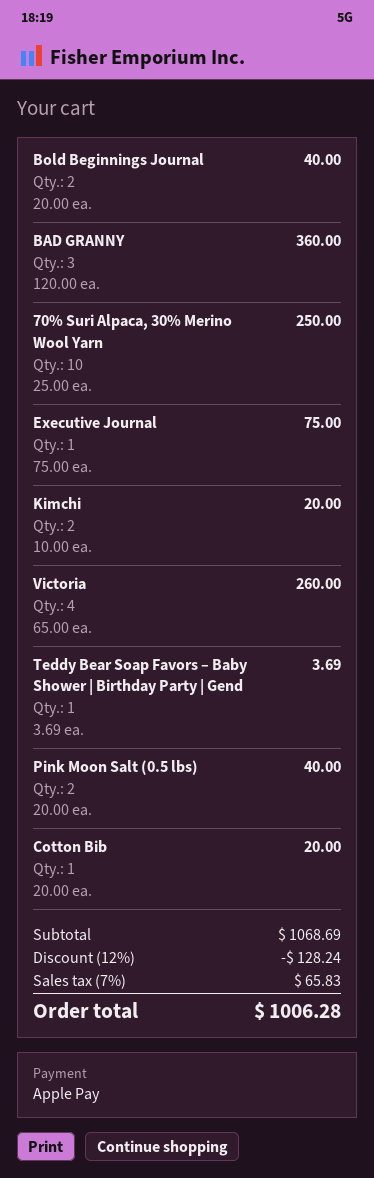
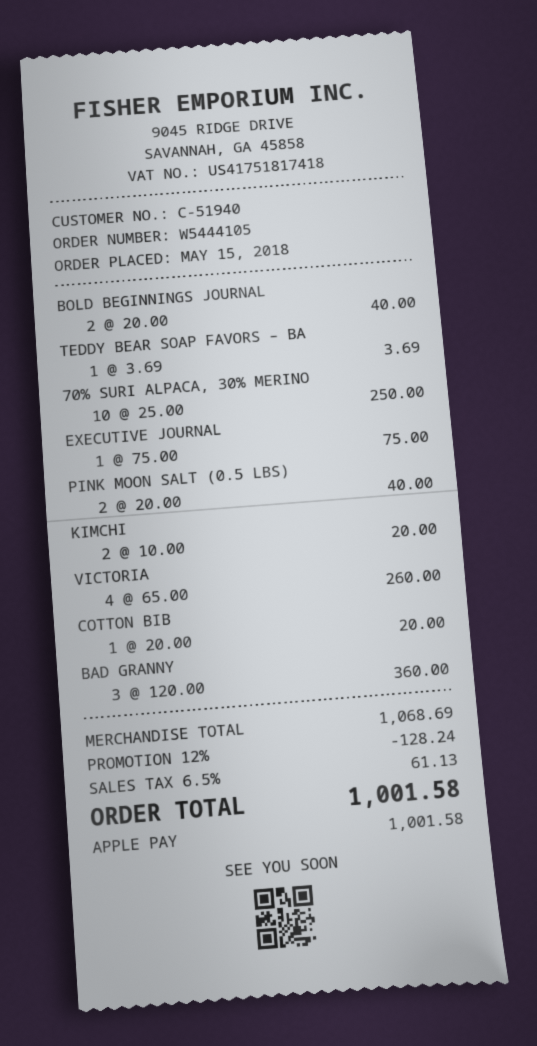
tax: 7% = 65.83 -> 6.5% = 61.13
total: 1006.28 -> 1001.58

